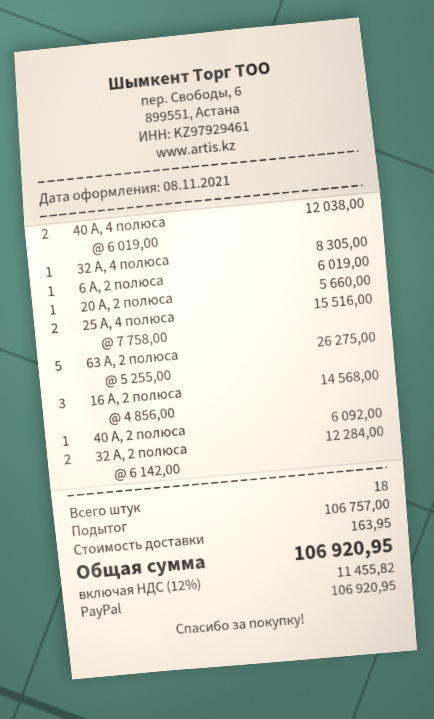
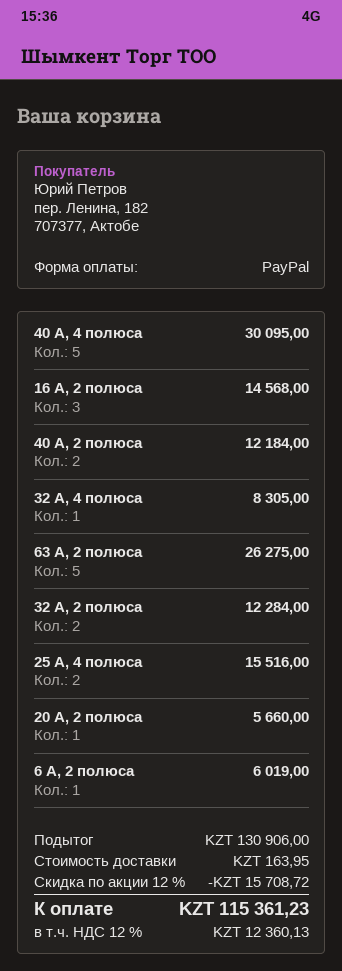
40 А, 4 полюса: 2 for 12038.00 -> 5 for 30095.00
40 А, 2 полюса: 1 for 6092.00 -> 2 for 12184.00
subtotal: 106757.00 -> 130906.00
discount: none -> 12% = 15708.72
tax: 12% = 11455.82 -> 12% = 12360.13
total: 106920.95 -> 115361.23

